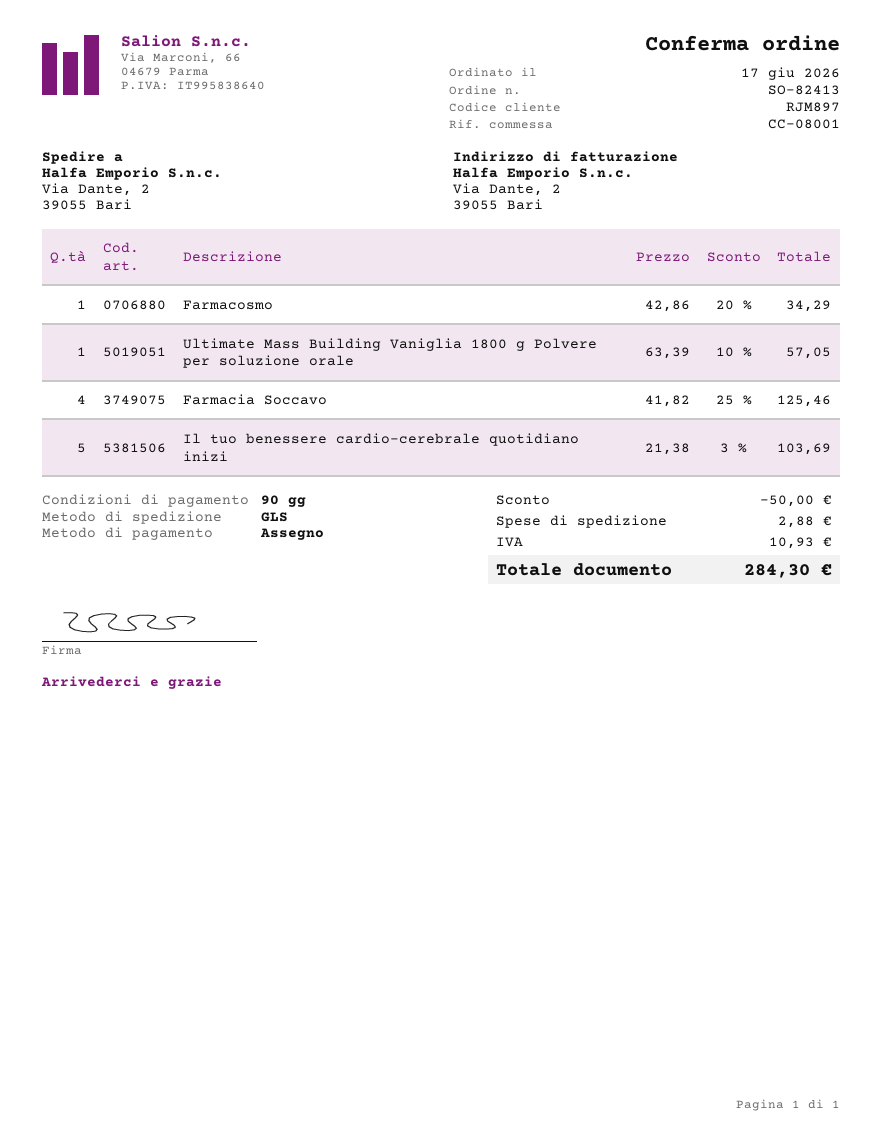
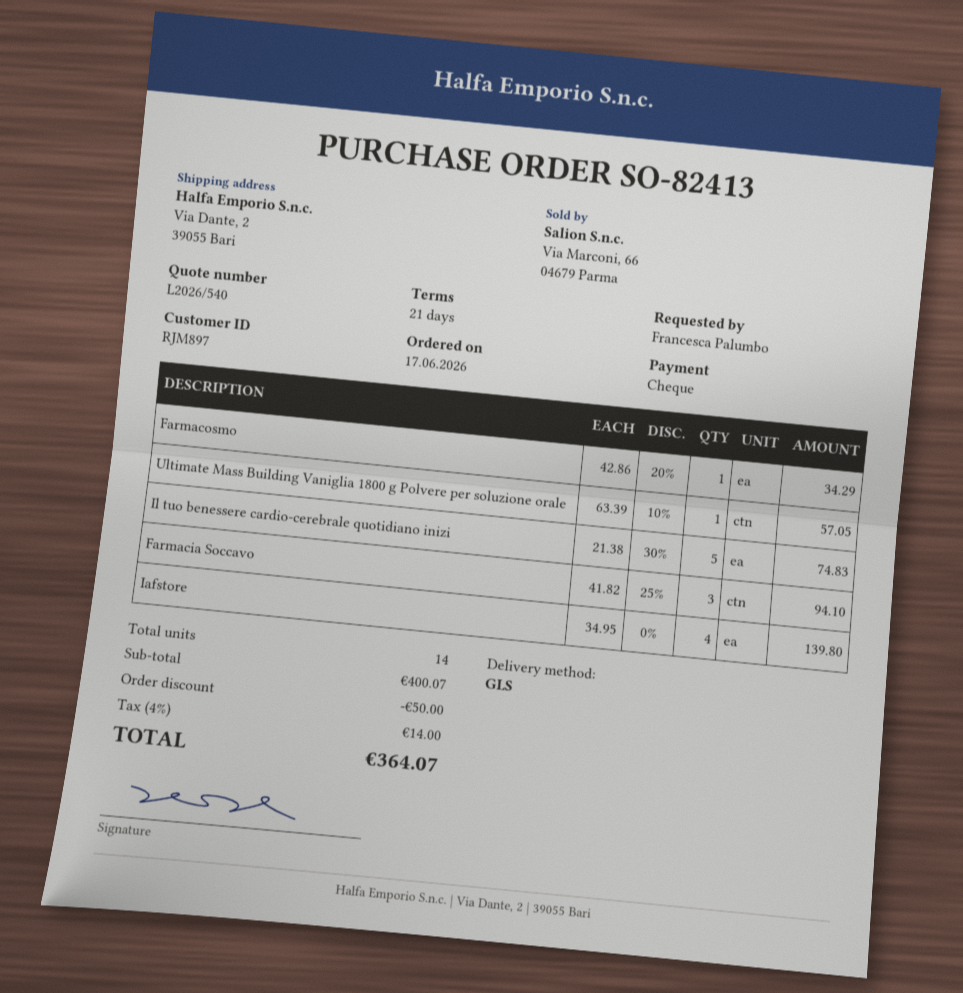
payment terms: 90 days -> 21 days
Farmacia Soccavo: 4 x 41.82 - 25% = 125.46 -> 3 x 41.82 - 25% = 94.10
Il tuo benessere cardio-cerebrale quotidiano inizi: 5 x 21.38 - 3% = 103.69 -> 5 x 21.38 - 30% = 74.83
Iafstore: none -> 4 x 34.95 = 139.80
shipping: 2.88 -> none
tax: 10.93 -> 14.00
total: 284.30 -> 364.07

